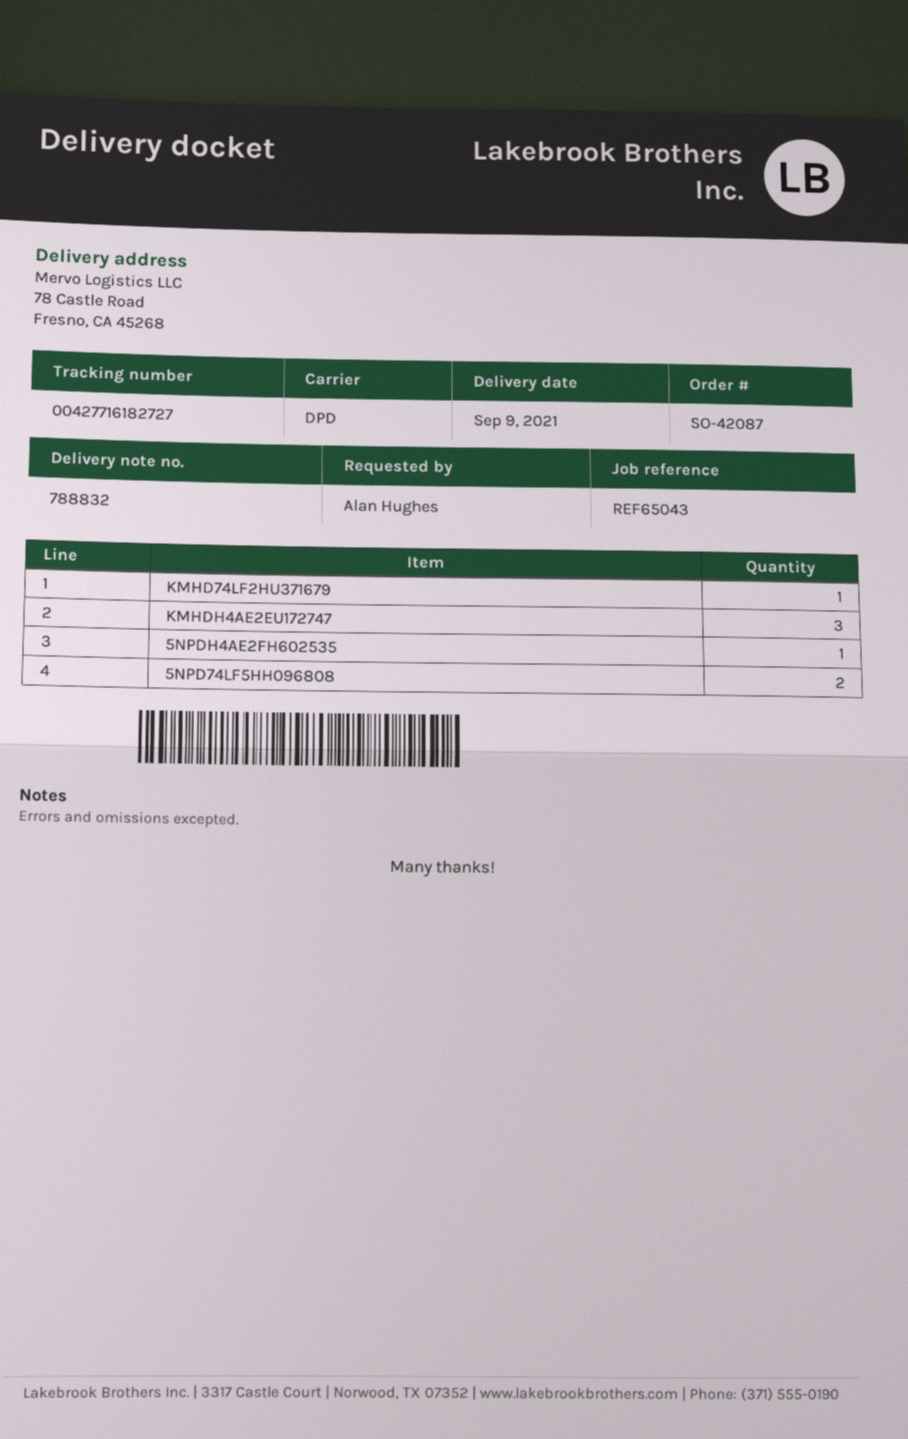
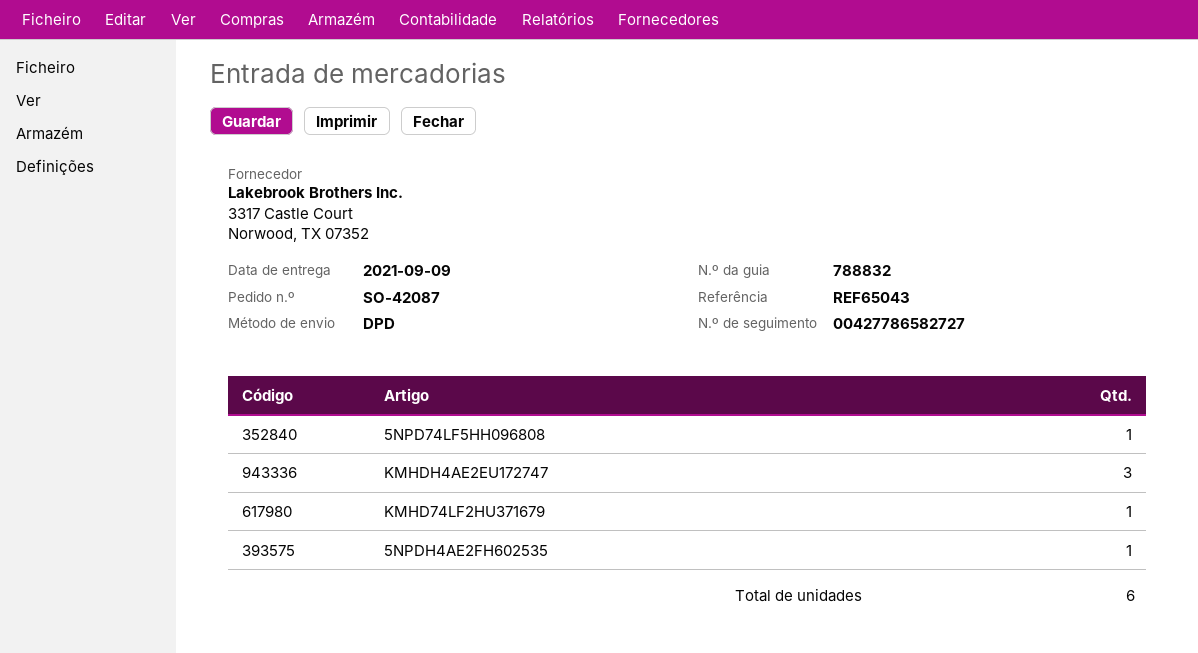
tracking number: 00427716182727 -> 00427786582727
5NPD74LF5HH096808: 2 -> 1

